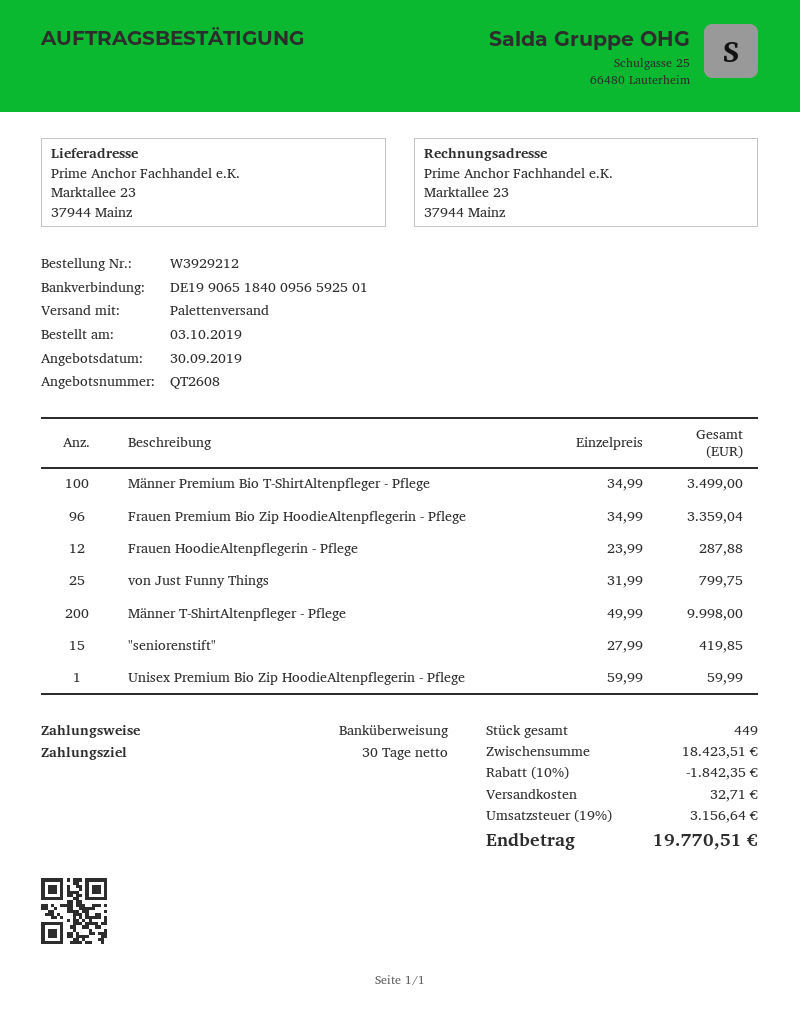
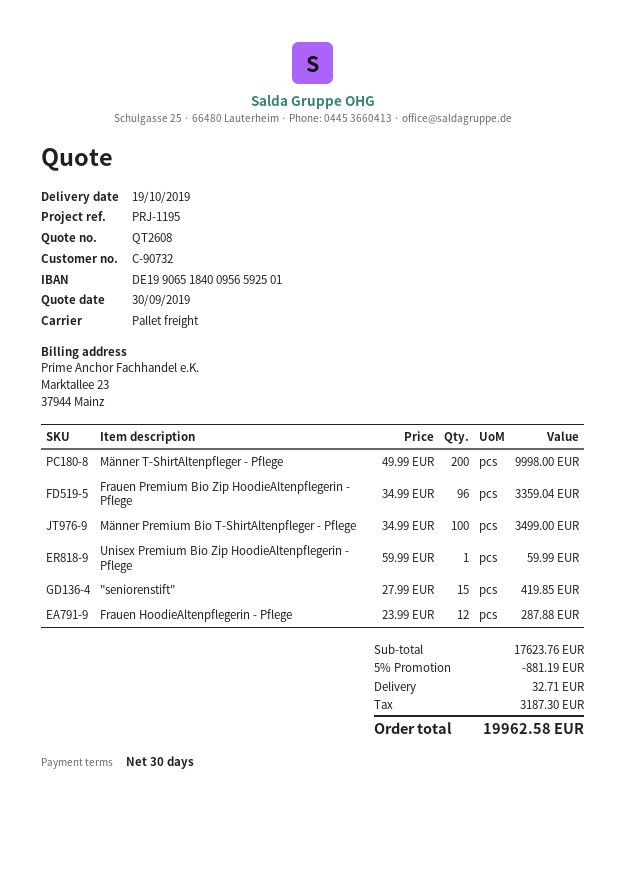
von Just Funny Things: 25 x 31.99 = 799.75 -> none
subtotal: 18423.51 -> 17623.76
discount: 10% = 1842.35 -> 5% = 881.19
tax: 3156.64 -> 3187.30
total: 19770.51 -> 19962.58

